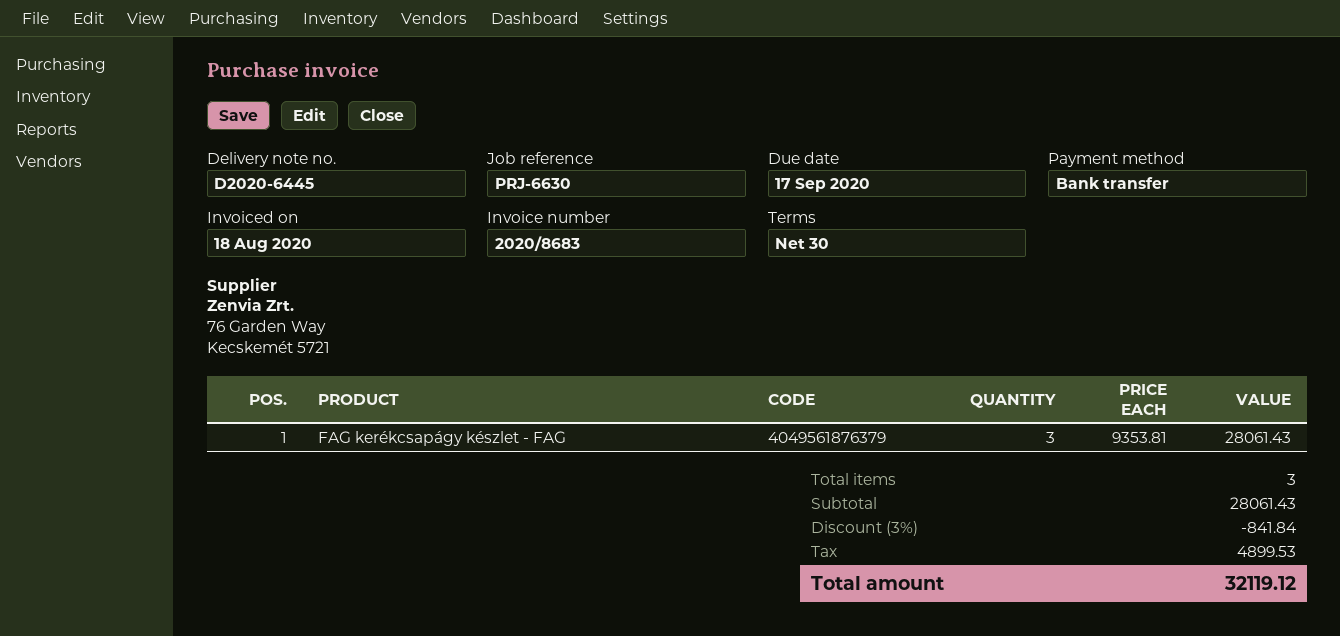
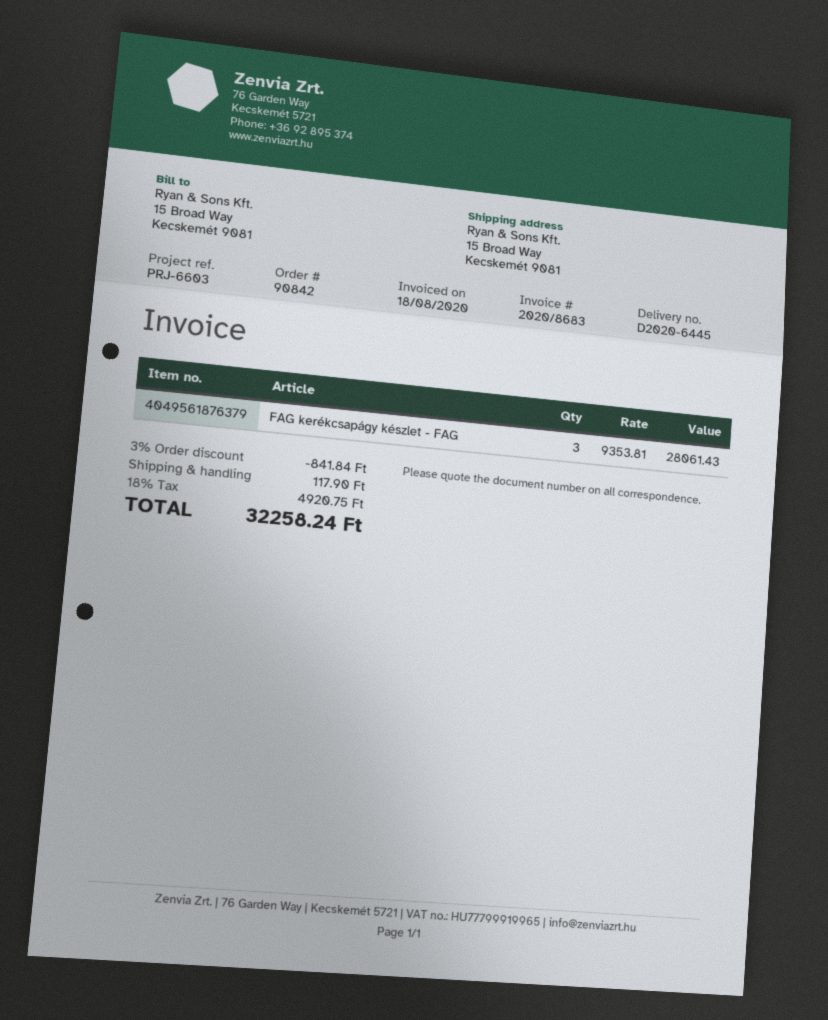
reference: PRJ-6630 -> PRJ-6603
shipping: none -> 117.90
tax: 4899.53 -> 4920.75
total: 32119.12 -> 32258.24

